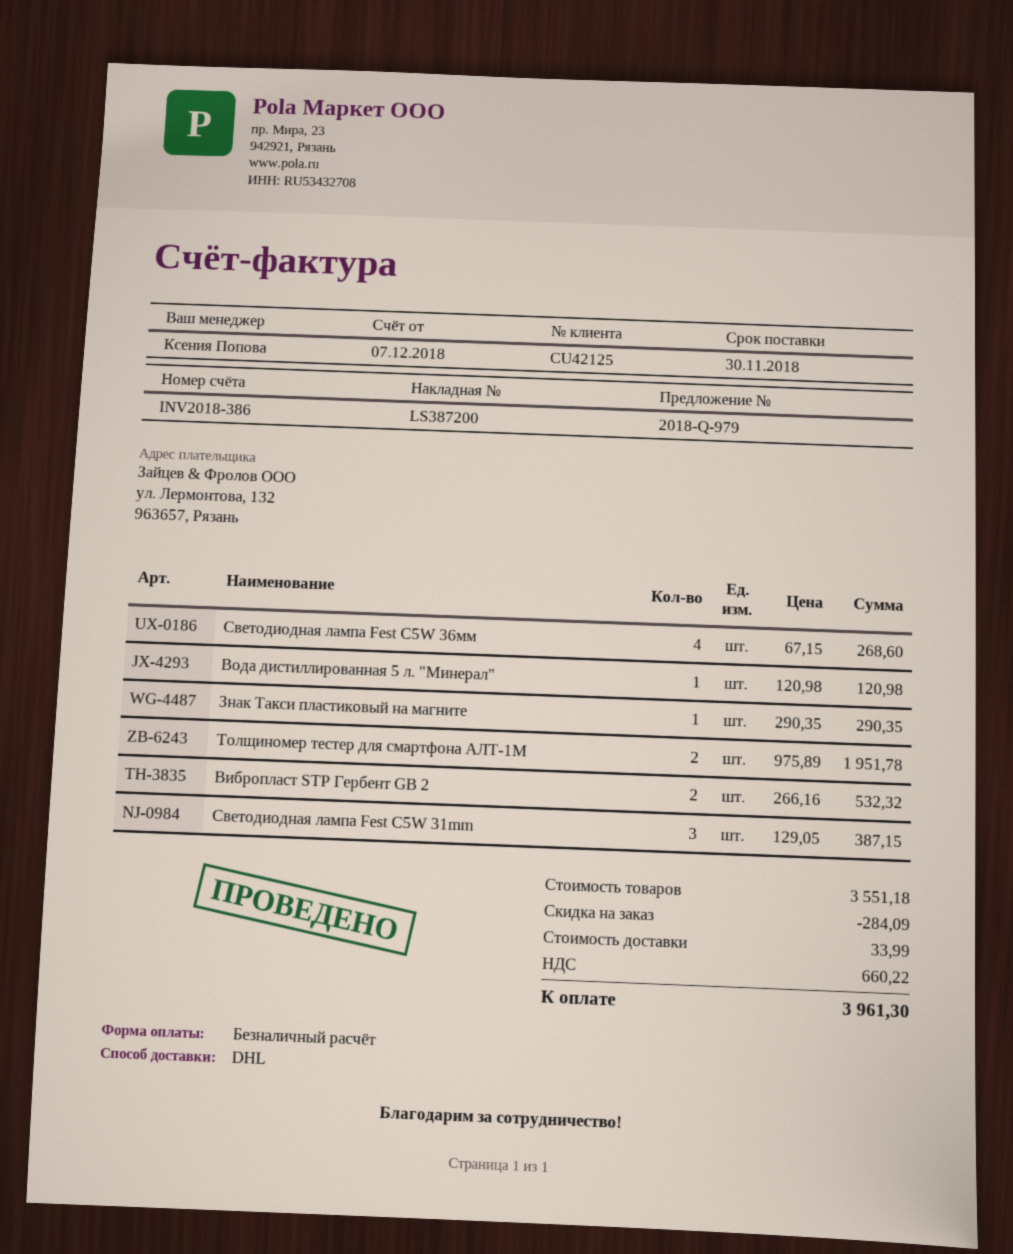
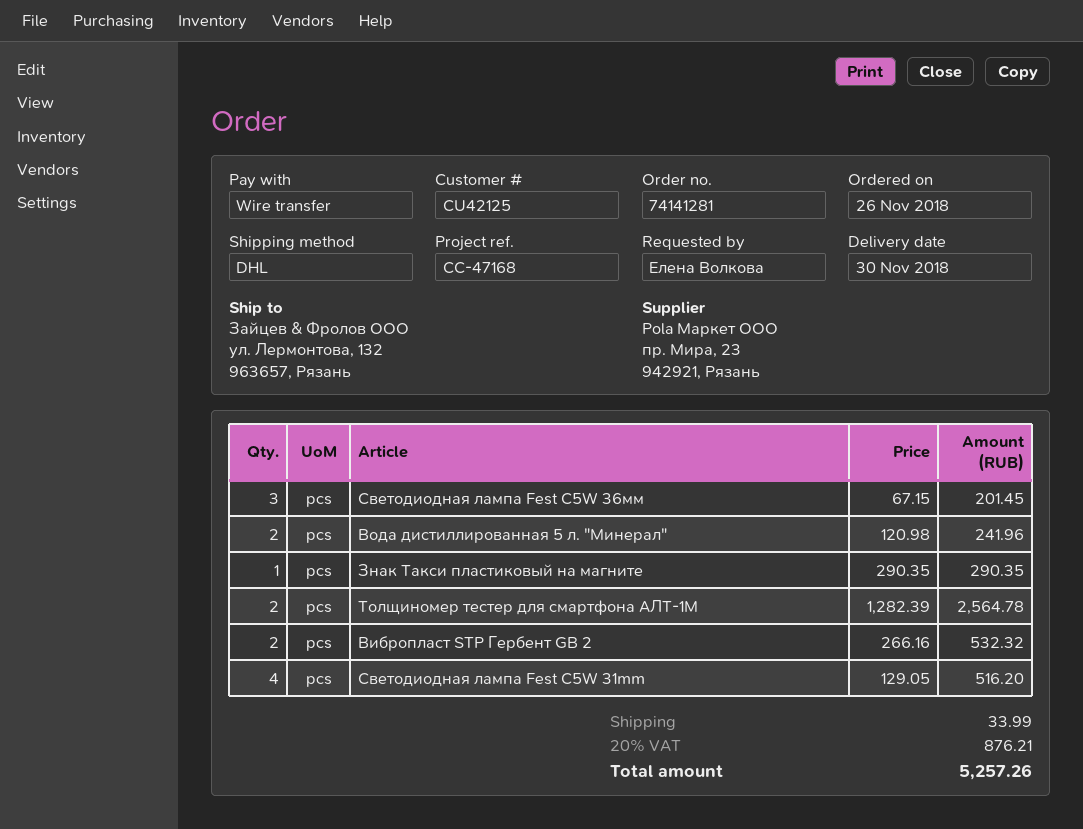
Светодиодная лампа Fest C5W 36мм: 4 x 67.15 = 268.60 -> 3 x 67.15 = 201.45
Вода дистиллированная 5 л. "Минерал": 1 x 120.98 = 120.98 -> 2 x 120.98 = 241.96
Толщиномер тестер для смартфона АЛТ-1M: 2 x 975.89 = 1951.78 -> 2 x 1282.39 = 2564.78
Светодиодная лампа Fest C5W 31mm: 3 x 129.05 = 387.15 -> 4 x 129.05 = 516.20
discount: 284.09 -> none
tax: 660.22 -> 876.21
total: 3961.30 -> 5257.26

